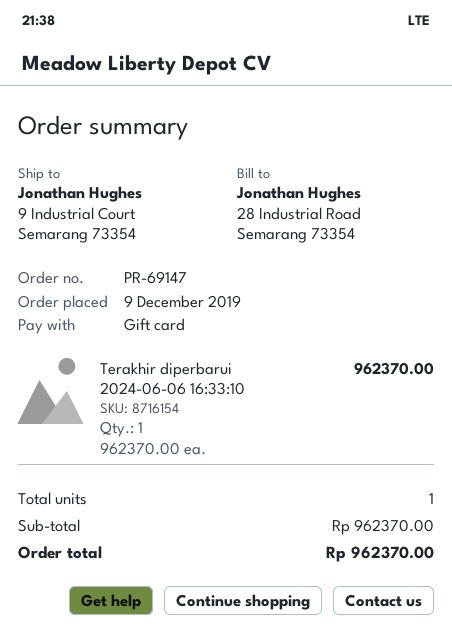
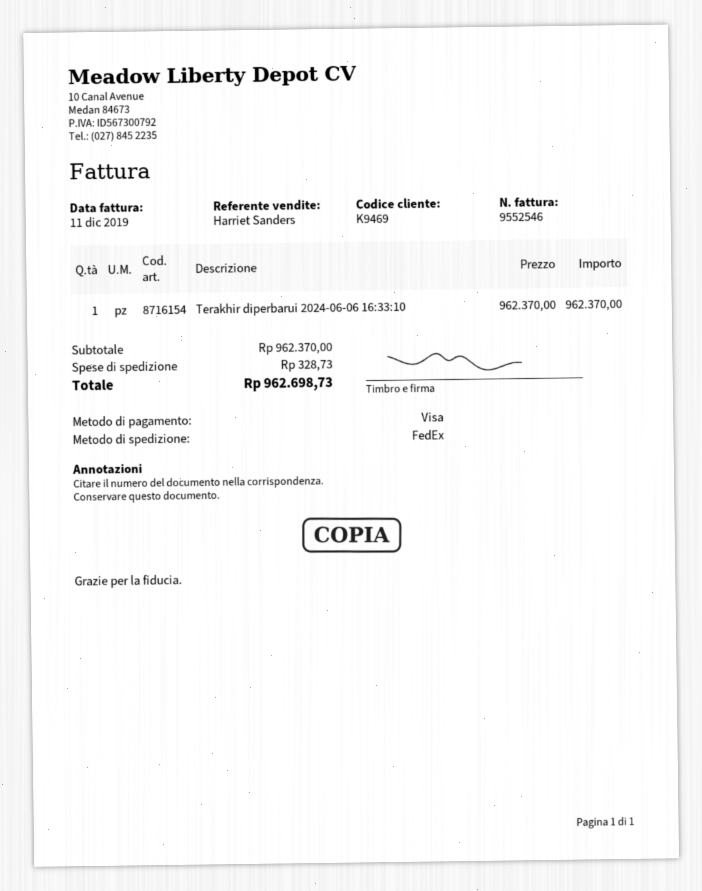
payment method: gift card -> Visa
shipping: none -> 328.73
total: 962370.00 -> 962698.73

